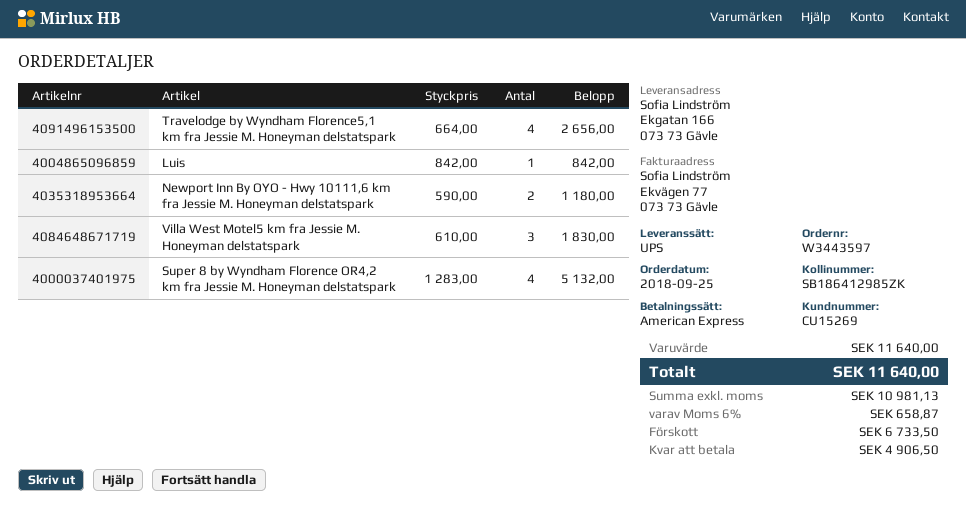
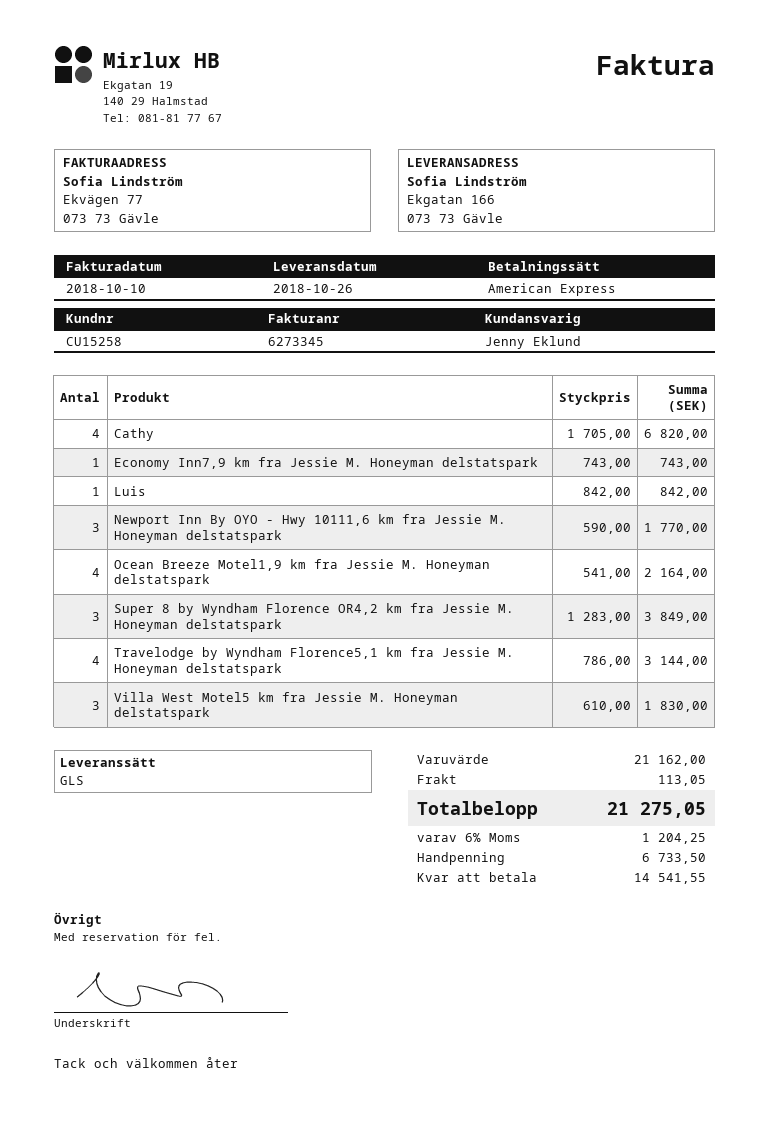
customer number: CU15269 -> CU15258
shipping method: UPS -> GLS
Travelodge by Wyndham Florence5,1 km fra Jessie M. Honeyman delstatspark: 4 x 664.00 = 2656.00 -> 4 x 786.00 = 3144.00
Newport Inn By OYO - Hwy 10111,6 km fra Jessie M. Honeyman delstatspark: 2 x 590.00 = 1180.00 -> 3 x 590.00 = 1770.00
Super 8 by Wyndham Florence OR4,2 km fra Jessie M. Honeyman delstatspark: 4 x 1283.00 = 5132.00 -> 3 x 1283.00 = 3849.00
Cathy: none -> 4 x 1705.00 = 6820.00
Economy Inn7,9 km fra Jessie M. Honeyman delstatspark: none -> 1 x 743.00 = 743.00
Ocean Breeze Motel1,9 km fra Jessie M. Honeyman delstatspark: none -> 4 x 541.00 = 2164.00
subtotal: 11640.00 -> 21162.00
shipping: none -> 113.05
tax: 6% = 658.87 -> 6% = 1204.25
total: 11640.00 -> 21275.05
balance: 4906.50 -> 14541.55

